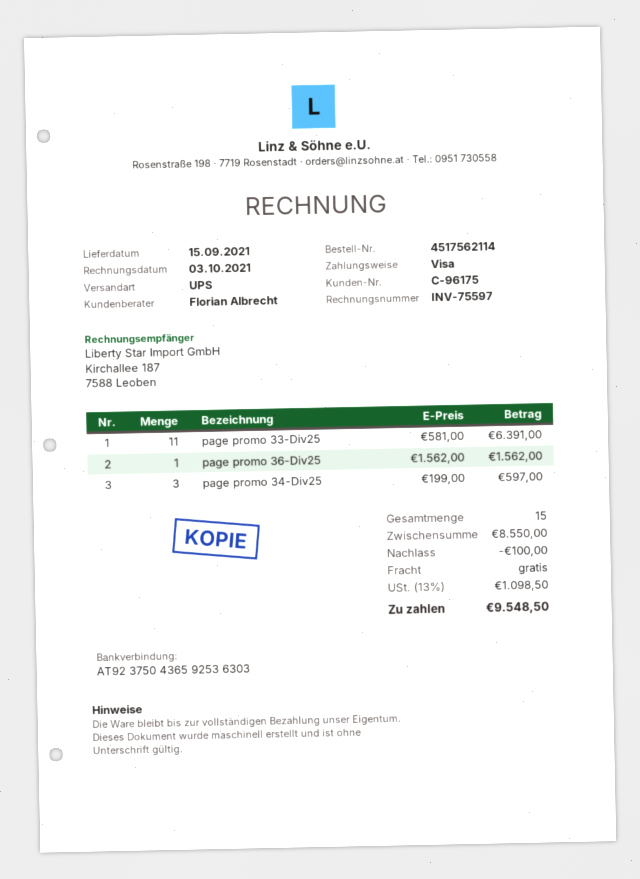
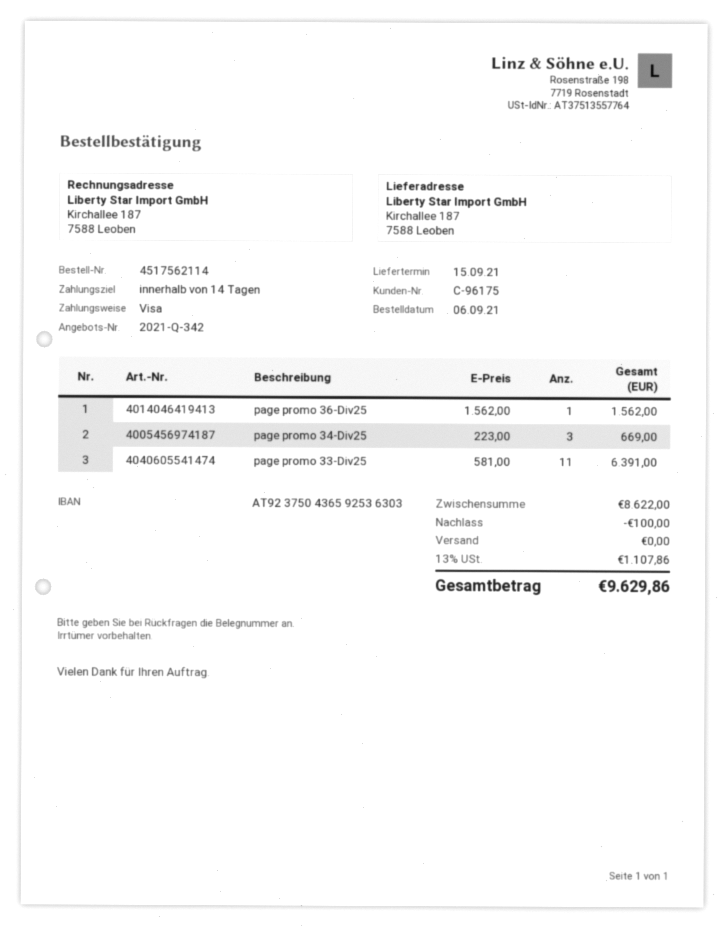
page promo 34-Div25: 3 x 199.00 = 597.00 -> 3 x 223.00 = 669.00
subtotal: 8550.00 -> 8622.00
tax: 13% = 1098.50 -> 13% = 1107.86
total: 9548.50 -> 9629.86

